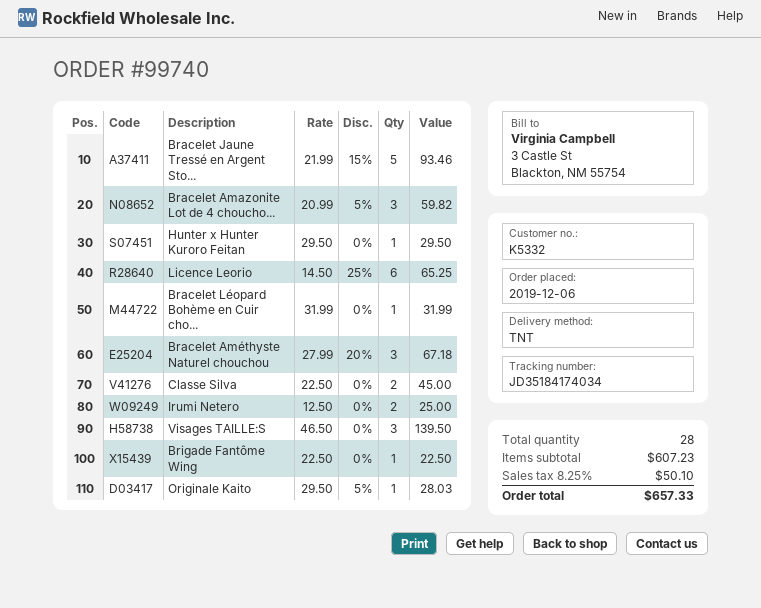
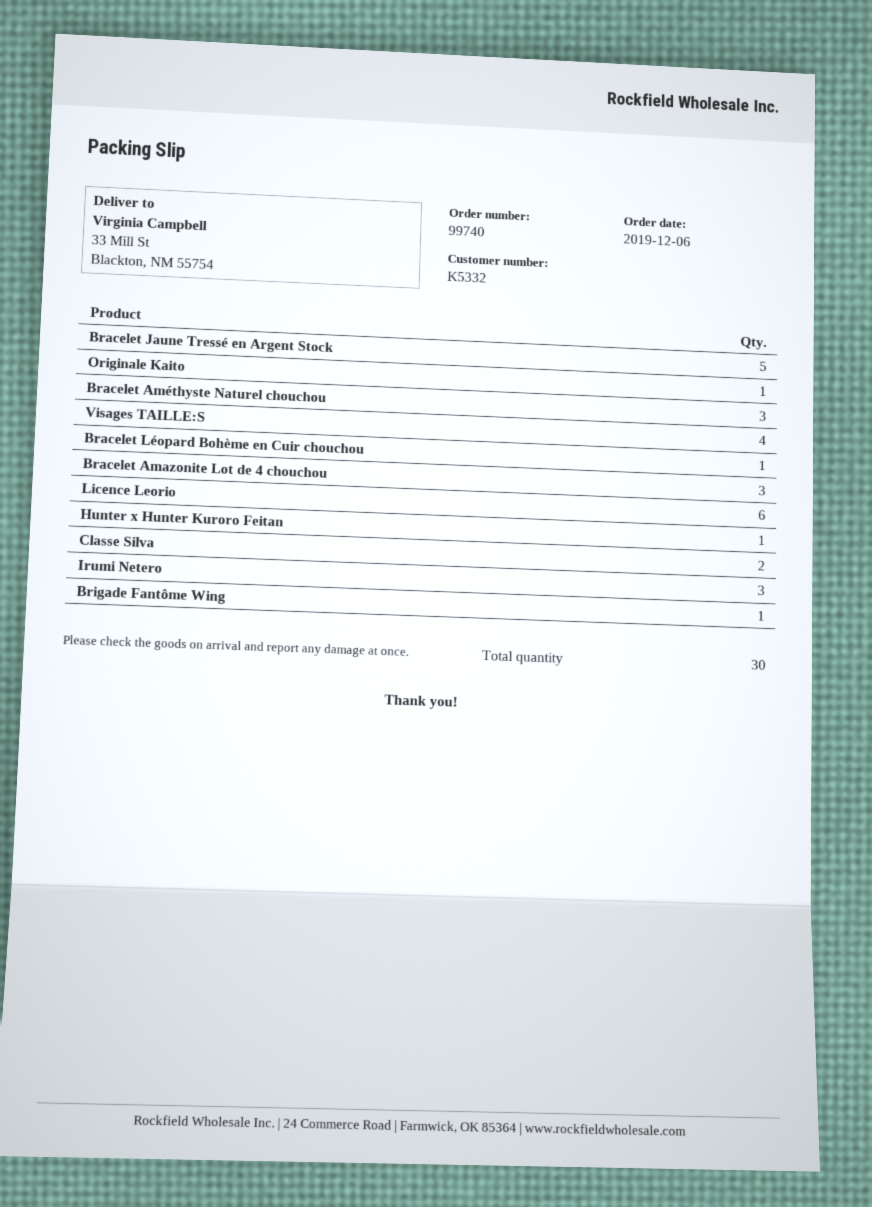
Irumi Netero: 2 -> 3
Visages TAILLE:S: 3 -> 4
total quantity: 28 -> 30

